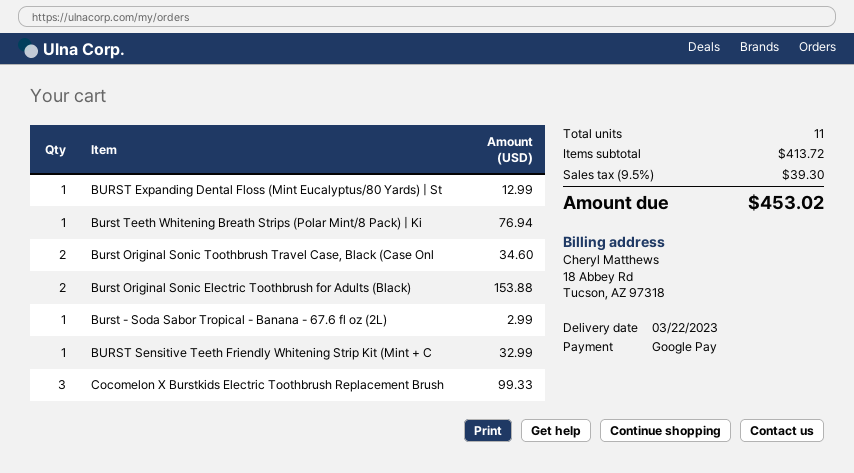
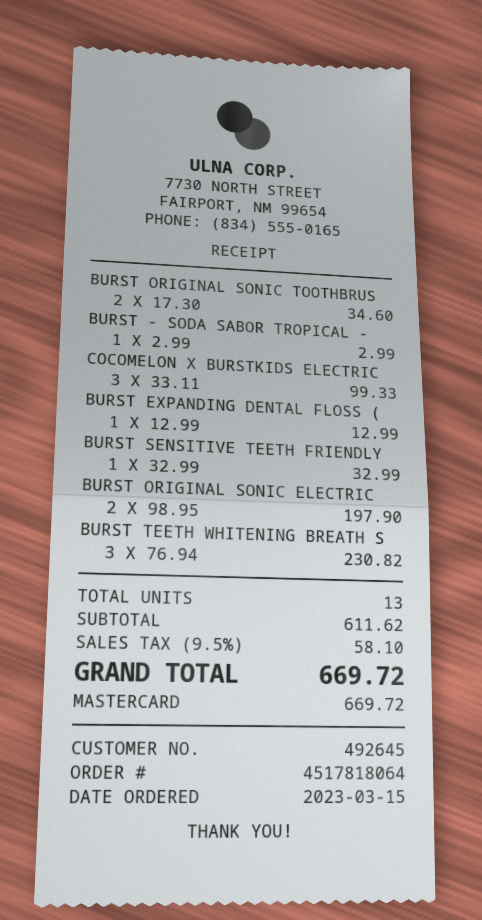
payment method: Google Pay -> Mastercard
Burst Teeth Whitening Breath Strips (Polar Mint/8 Pack) | Ki: 1 for 76.94 -> 3 for 230.82
Burst Original Sonic Electric Toothbrush for Adults (Black): 2 for 153.88 -> 2 for 197.90
total quantity: 11 -> 13
subtotal: 413.72 -> 611.62
tax: 9.5% = 39.30 -> 9.5% = 58.10
total: 453.02 -> 669.72

